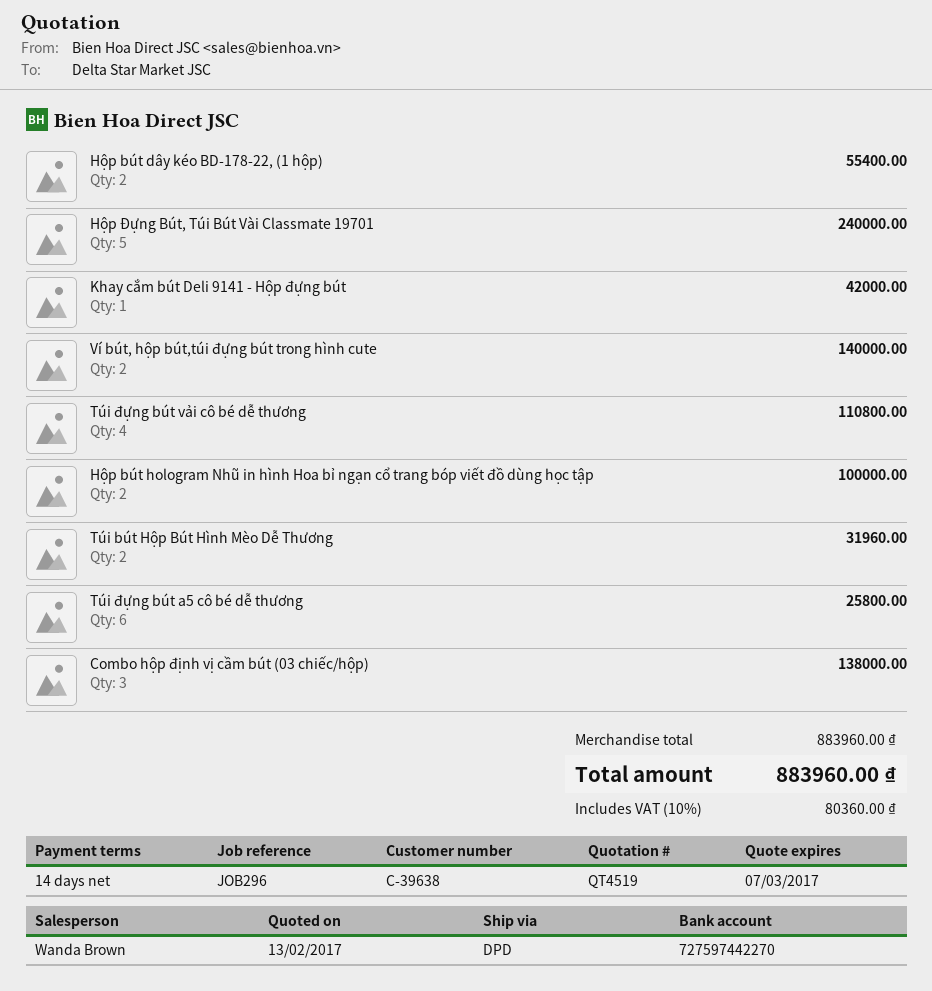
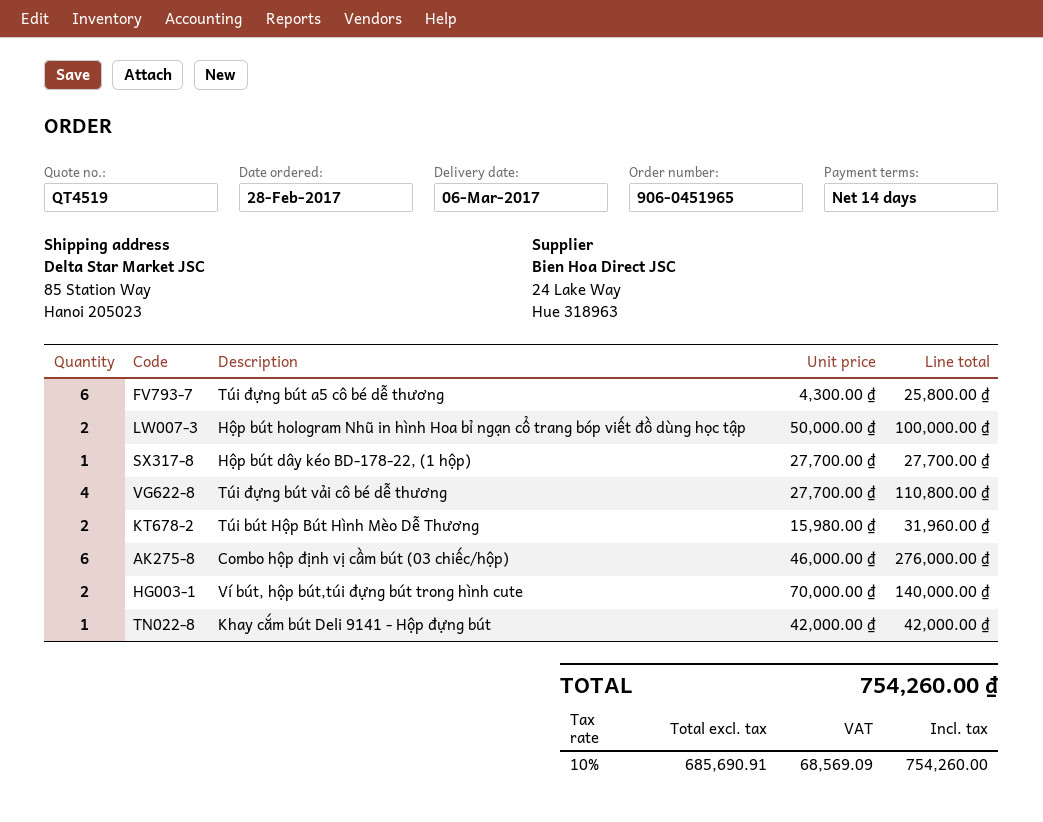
Hộp bút dây kéo BD-178-22, (1 hộp): 2 for 55400.00 -> 1 for 27700.00
Hộp Đựng Bút, Túi Bút Vài Classmate 19701: 5 for 240000.00 -> none
Combo hộp định vị cầm bút (03 chiếc/hộp): 3 for 138000.00 -> 6 for 276000.00
tax: 10% = 80360.00 -> 10% = 68569.09
total: 883960.00 -> 754260.00

